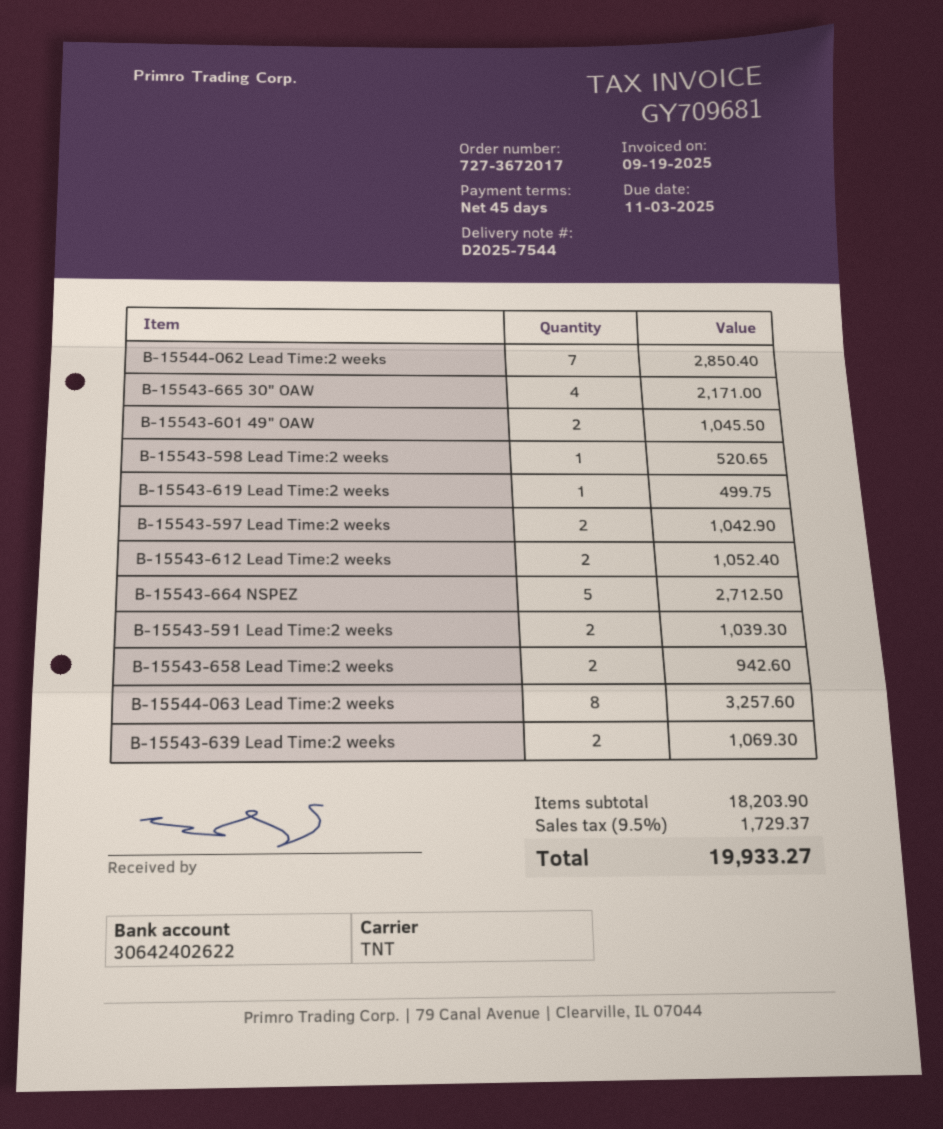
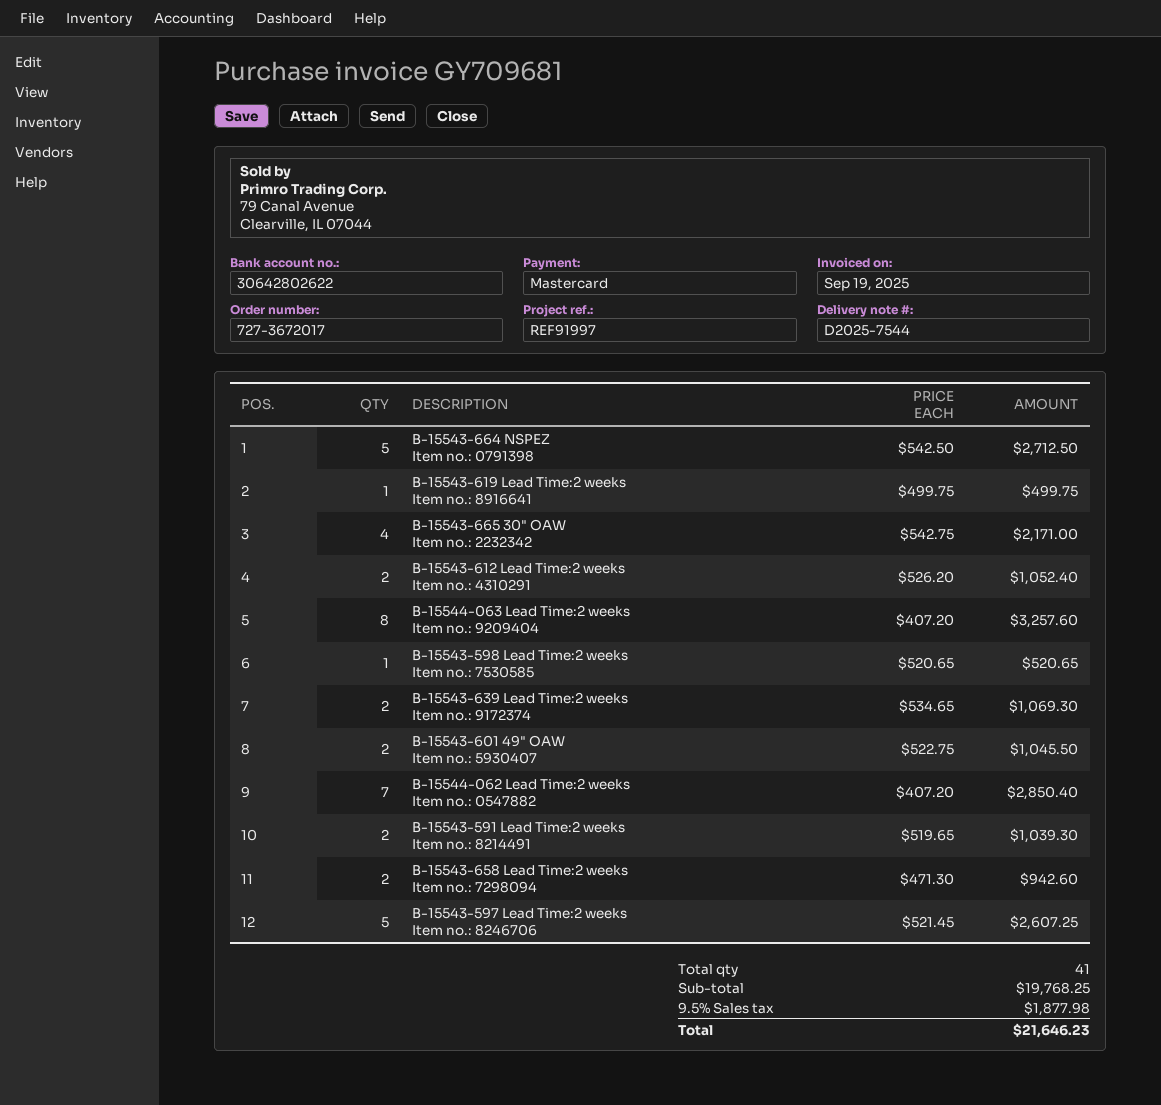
bank account: 30642402622 -> 30642802622
B-15543-597 Lead Time:2 weeks: 2 for 1042.90 -> 5 for 2607.25
subtotal: 18203.90 -> 19768.25
tax: 9.5% = 1729.37 -> 9.5% = 1877.98
total: 19933.27 -> 21646.23

